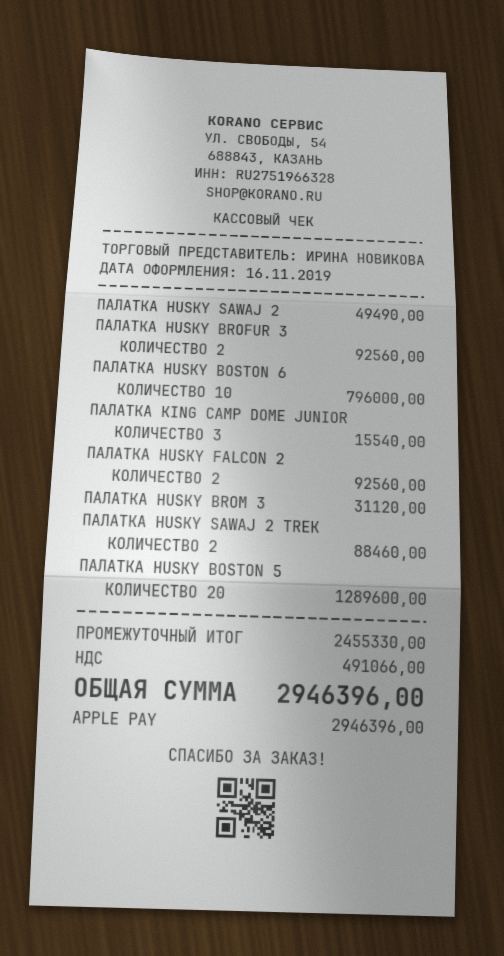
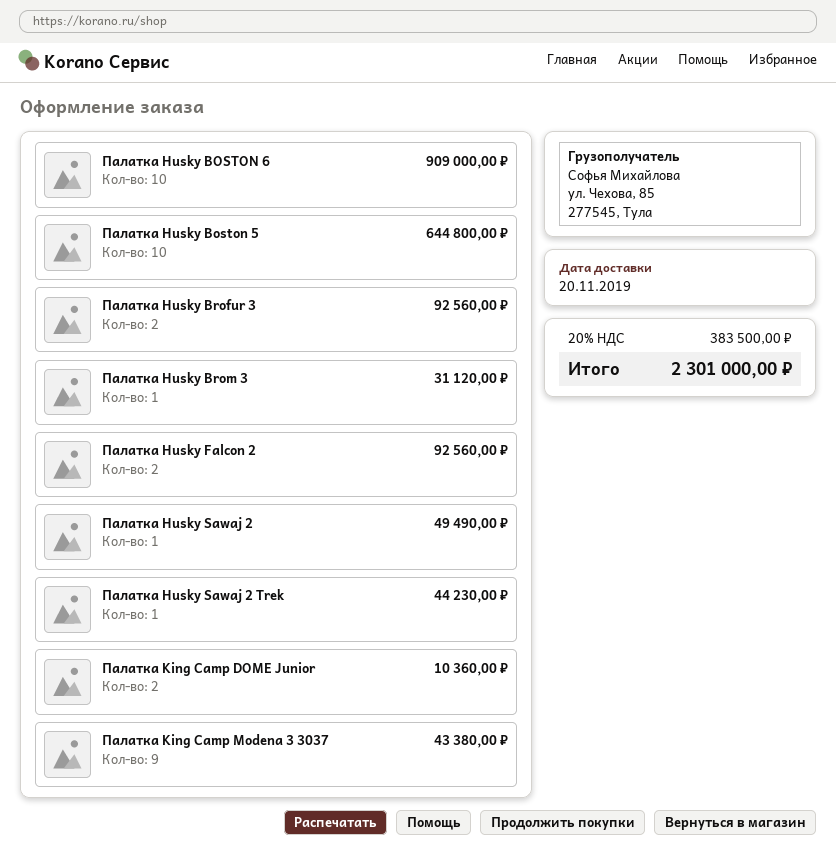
ПАЛАТКА HUSKY BOSTON 6: 10 for 796000.00 -> 10 for 909000.00
ПАЛАТКА KING CAMP DOME JUNIOR: 3 for 15540.00 -> 2 for 10360.00
ПАЛАТКА HUSKY SAWAJ 2 TREK: 2 for 88460.00 -> 1 for 44230.00
ПАЛАТКА HUSKY BOSTON 5: 20 for 1289600.00 -> 10 for 644800.00
Палатка King Camp Modena 3 3037: none -> 9 for 43380.00
tax: 491066.00 -> 383500.00
total: 2946396.00 -> 2301000.00

